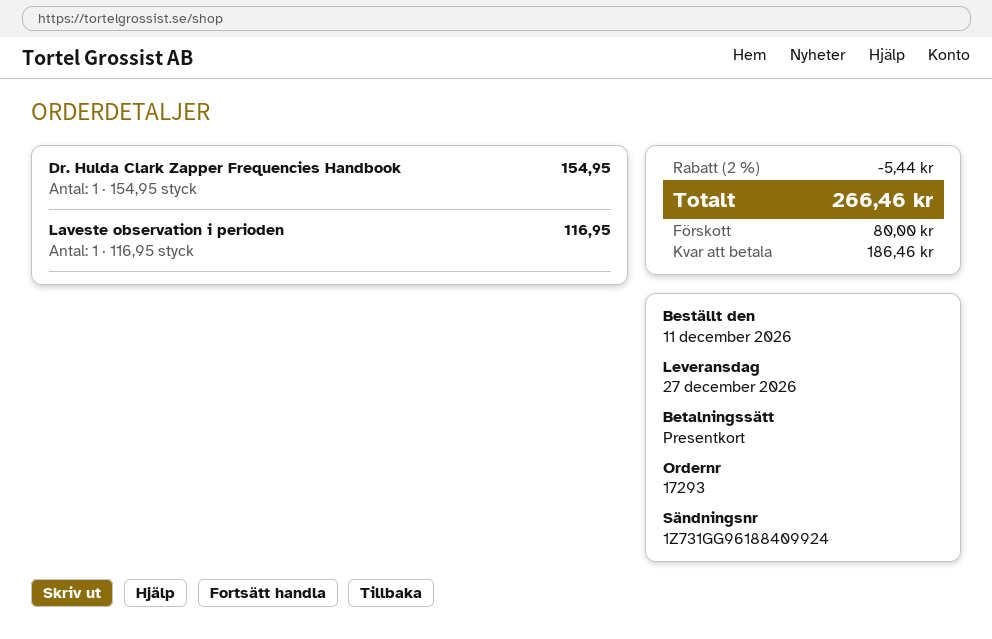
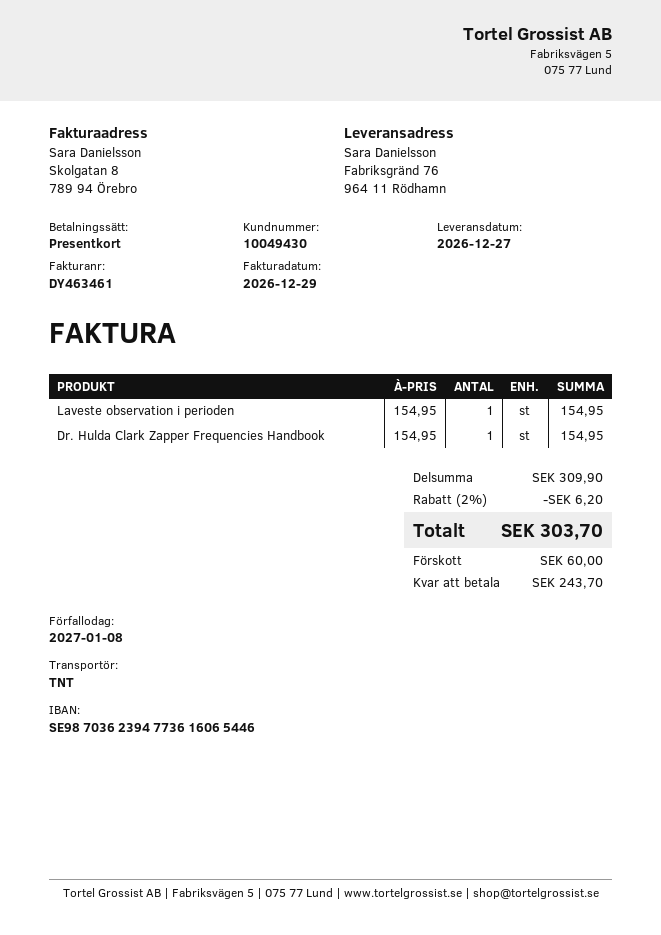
Laveste observation i perioden: 1 x 116.95 = 116.95 -> 1 x 154.95 = 154.95
discount: 2% = 5.44 -> 2% = 6.20
total: 266.46 -> 303.70
deposit: 80.00 -> 60.00
balance: 186.46 -> 243.70

